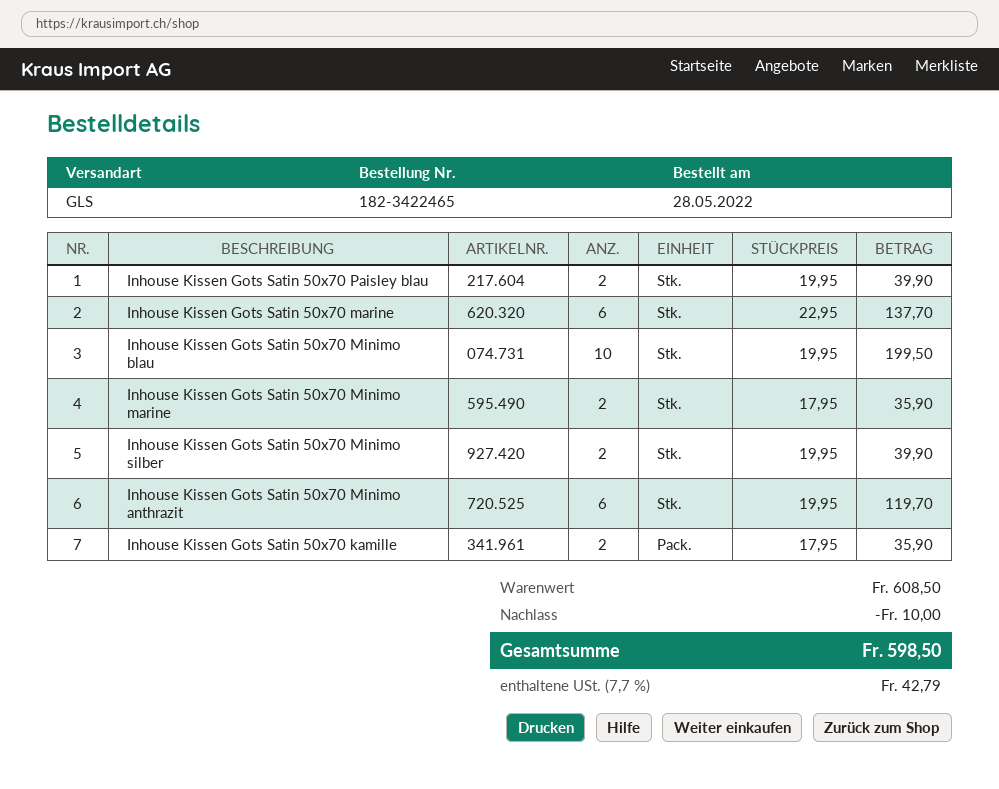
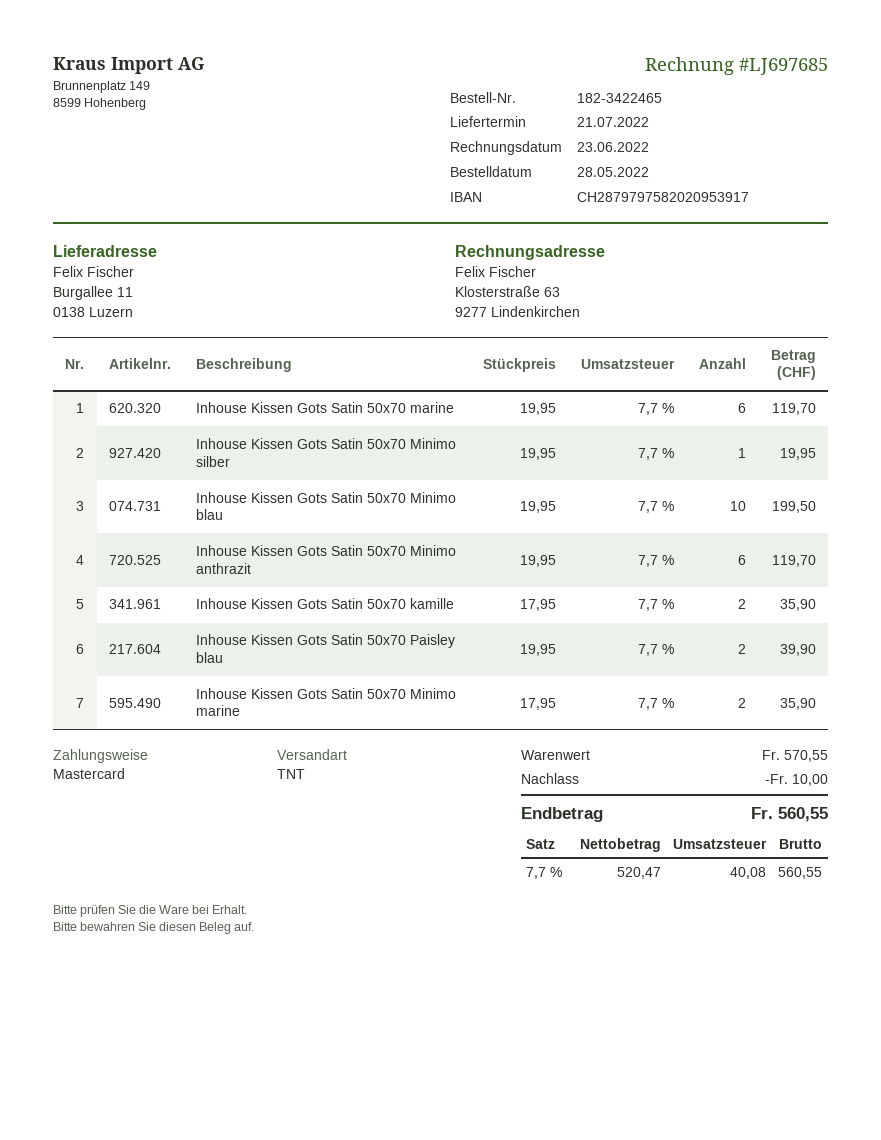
shipping method: GLS -> TNT
Inhouse Kissen Gots Satin 50x70 marine: 6 x 22.95 = 137.70 -> 6 x 19.95 = 119.70
Inhouse Kissen Gots Satin 50x70 Minimo silber: 2 x 19.95 = 39.90 -> 1 x 19.95 = 19.95
subtotal: 608.50 -> 570.55
tax: 7.7% = 42.79 -> 7.7% = 40.08
total: 598.50 -> 560.55

